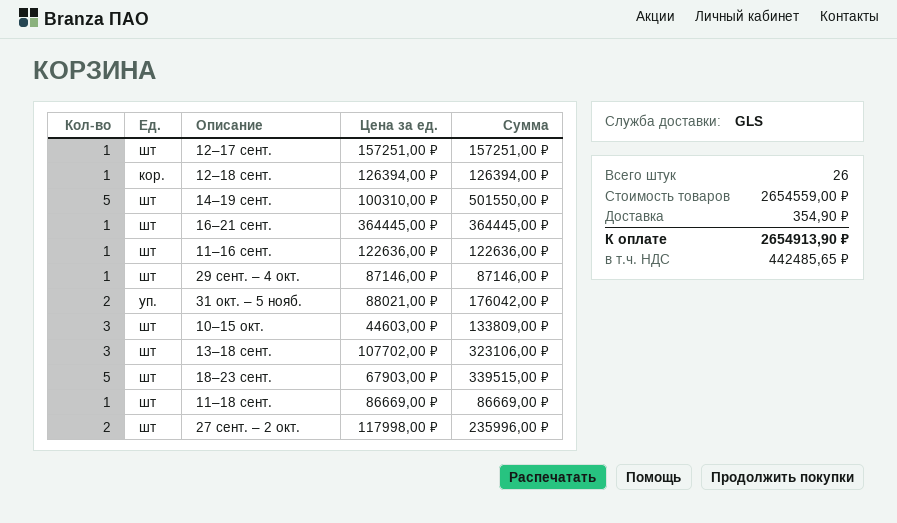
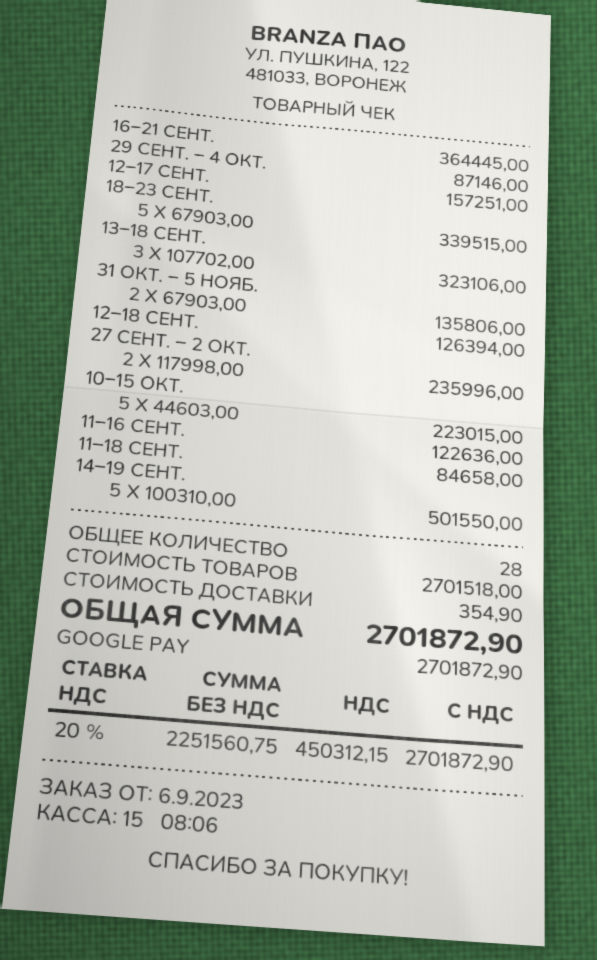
31 окт. – 5 нояб.: 2 x 88021.00 = 176042.00 -> 2 x 67903.00 = 135806.00
10–15 окт.: 3 x 44603.00 = 133809.00 -> 5 x 44603.00 = 223015.00
11–18 сент.: 1 x 86669.00 = 86669.00 -> 1 x 84658.00 = 84658.00
total quantity: 26 -> 28
subtotal: 2654559.00 -> 2701518.00
tax: 442485.65 -> 450312.15
total: 2654913.90 -> 2701872.90

